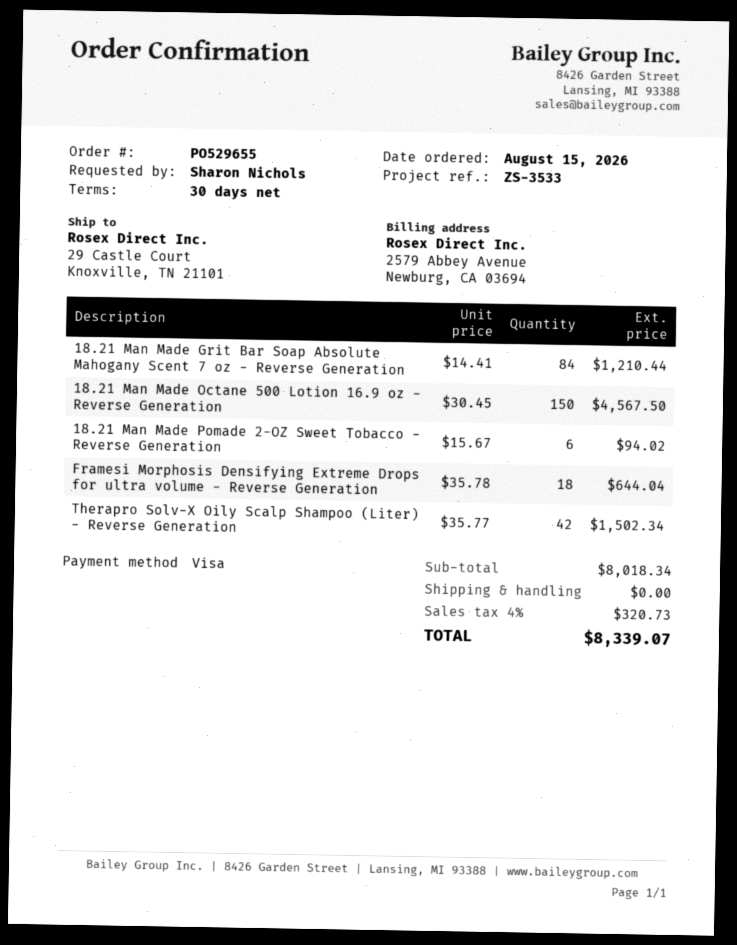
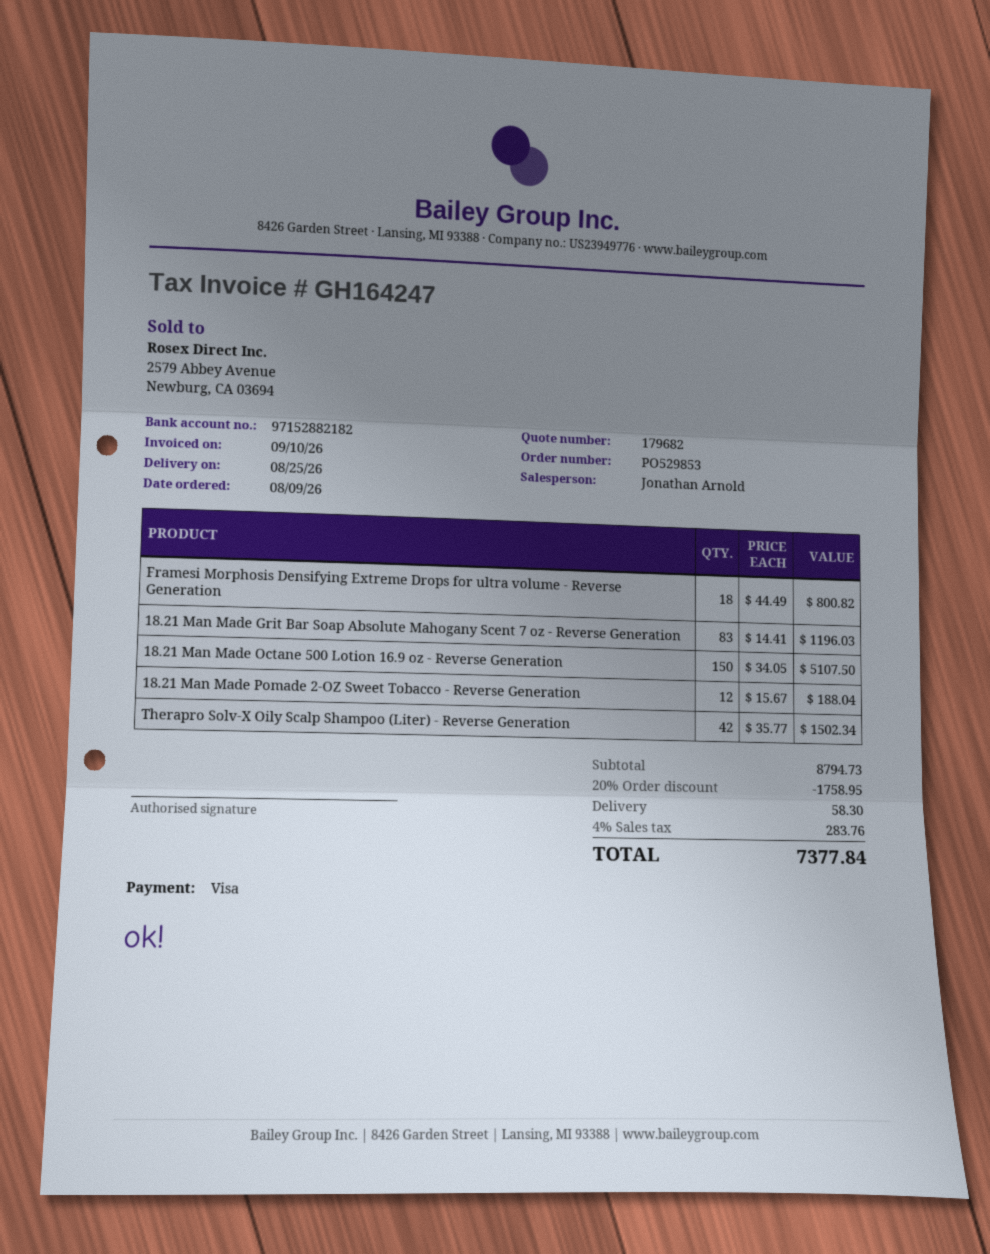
order number: PO529655 -> PO529853
order date: 2026-08-15 -> 2026-08-09
18.21 Man Made Grit Bar Soap Absolute Mahogany Scent 7 oz - Reverse Generation: 84 x 14.41 = 1210.44 -> 83 x 14.41 = 1196.03
18.21 Man Made Octane 500 Lotion 16.9 oz - Reverse Generation: 150 x 30.45 = 4567.50 -> 150 x 34.05 = 5107.50
18.21 Man Made Pomade 2-OZ Sweet Tobacco - Reverse Generation: 6 x 15.67 = 94.02 -> 12 x 15.67 = 188.04
Framesi Morphosis Densifying Extreme Drops for ultra volume - Reverse Generation: 18 x 35.78 = 644.04 -> 18 x 44.49 = 800.82
subtotal: 8018.34 -> 8794.73
discount: none -> 20% = 1758.95
shipping: 0.00 -> 58.30
tax: 4% = 320.73 -> 4% = 283.76
total: 8339.07 -> 7377.84

